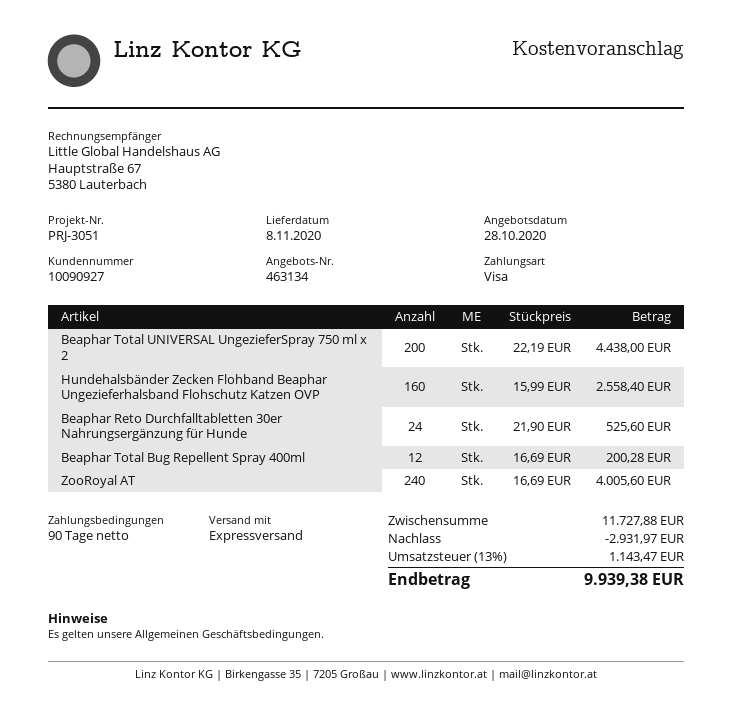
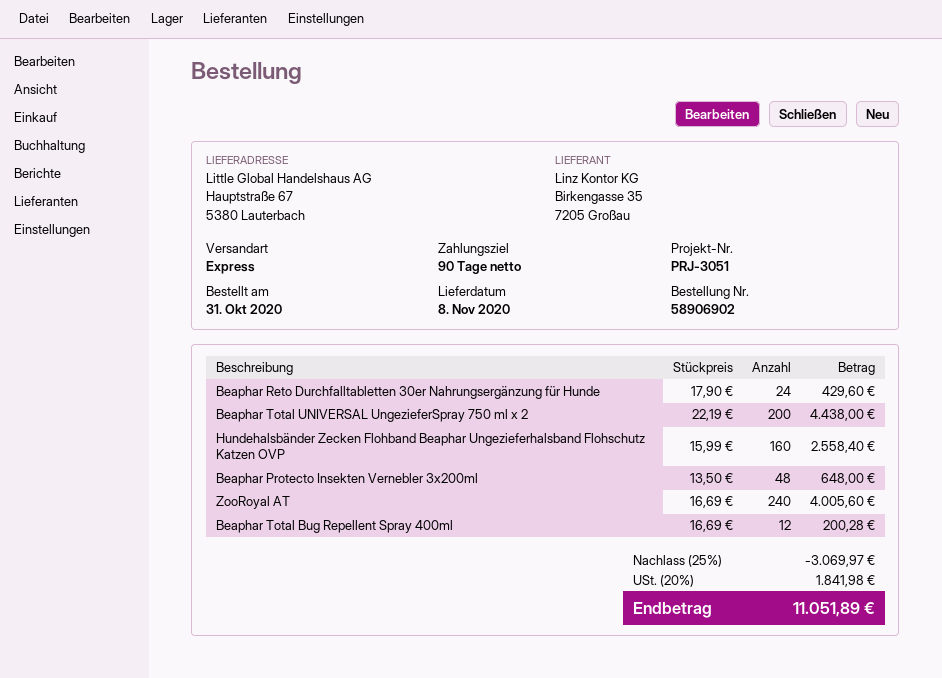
Beaphar Reto Durchfalltabletten 30er Nahrungsergänzung für Hunde: 24 x 21.90 = 525.60 -> 24 x 17.90 = 429.60
Beaphar Protecto Insekten Vernebler 3x200ml: none -> 48 x 13.50 = 648.00
discount: 2931.97 -> 3069.97
tax: 13% = 1143.47 -> 20% = 1841.98
total: 9939.38 -> 11051.89

